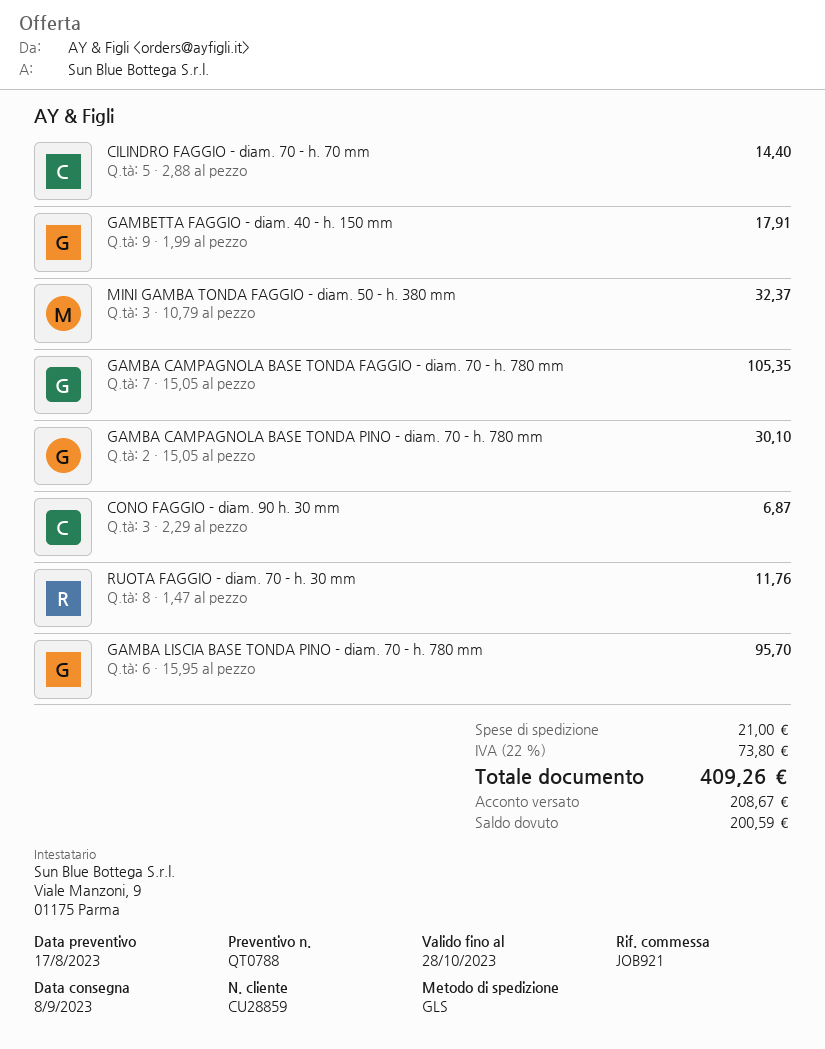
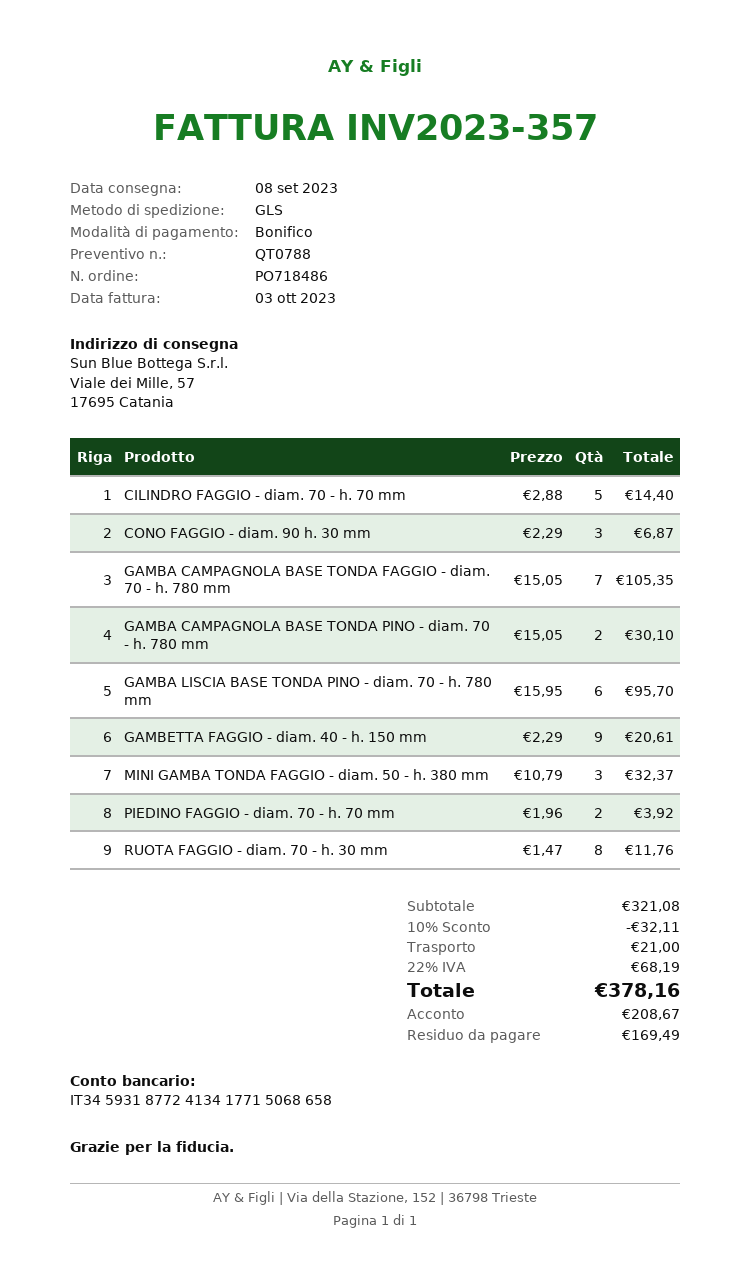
GAMBETTA FAGGIO - diam. 40 - h. 150 mm: 9 x 1.99 = 17.91 -> 9 x 2.29 = 20.61
PIEDINO FAGGIO - diam. 70 - h. 70 mm: none -> 2 x 1.96 = 3.92
discount: none -> 10% = 32.11
tax: 22% = 73.80 -> 22% = 68.19
total: 409.26 -> 378.16
balance: 200.59 -> 169.49

